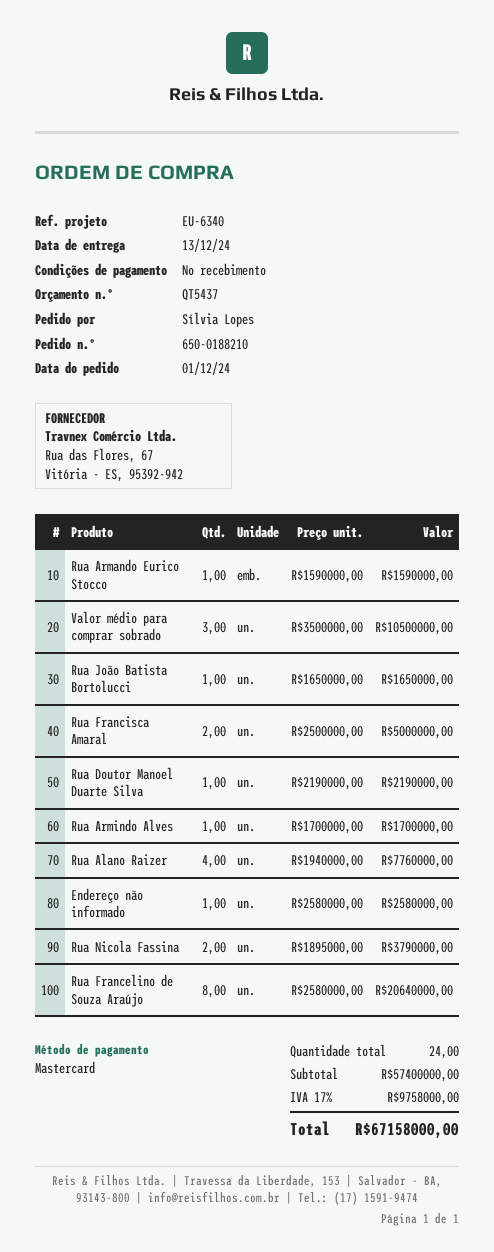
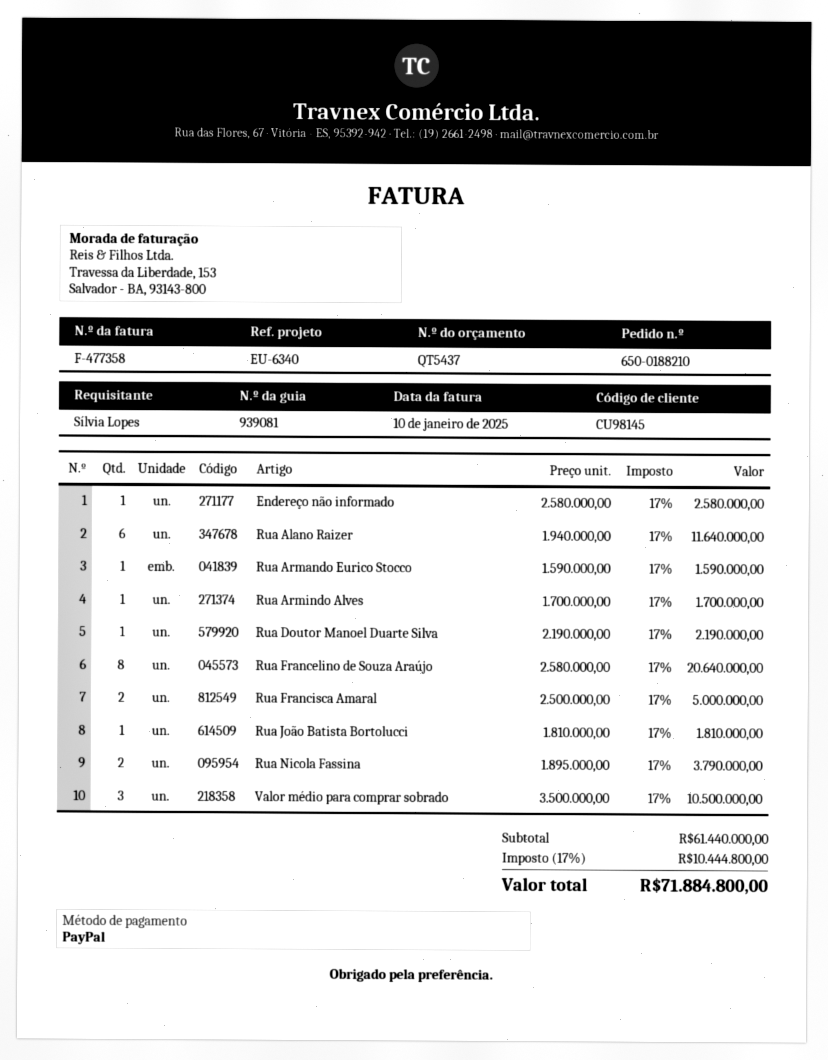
payment method: Mastercard -> PayPal
Rua João Batista Bortolucci: 1 x 1650000.00 = 1650000.00 -> 1 x 1810000.00 = 1810000.00
Rua Alano Raizer: 4 x 1940000.00 = 7760000.00 -> 6 x 1940000.00 = 11640000.00
subtotal: 57400000.00 -> 61440000.00
tax: 17% = 9758000.00 -> 17% = 10444800.00
total: 67158000.00 -> 71884800.00

